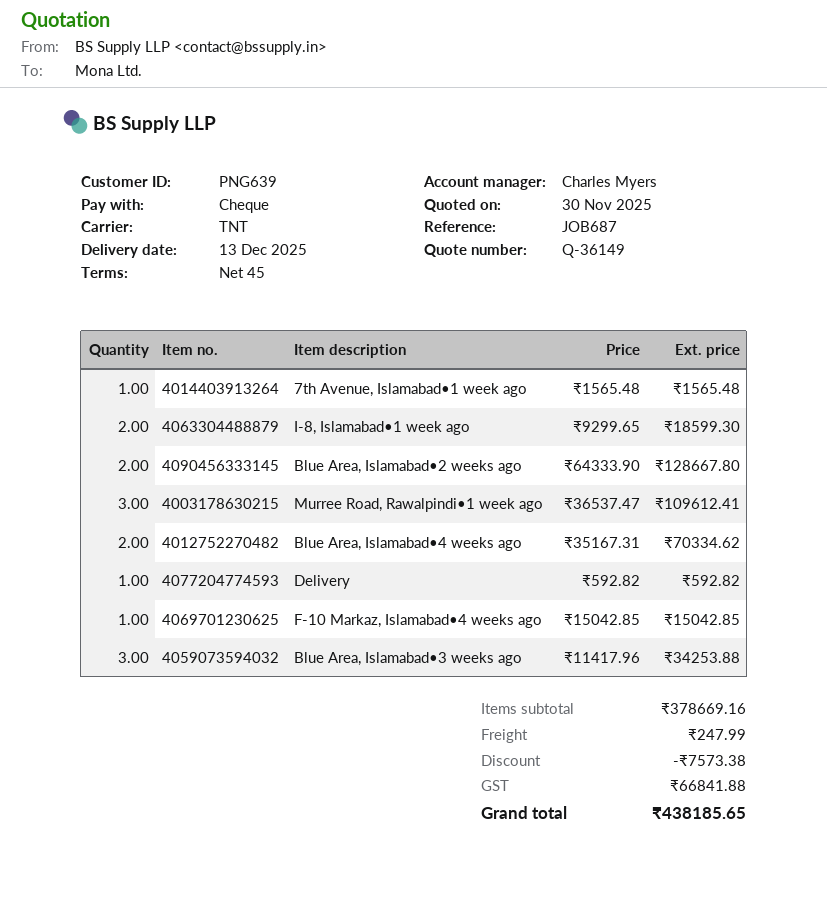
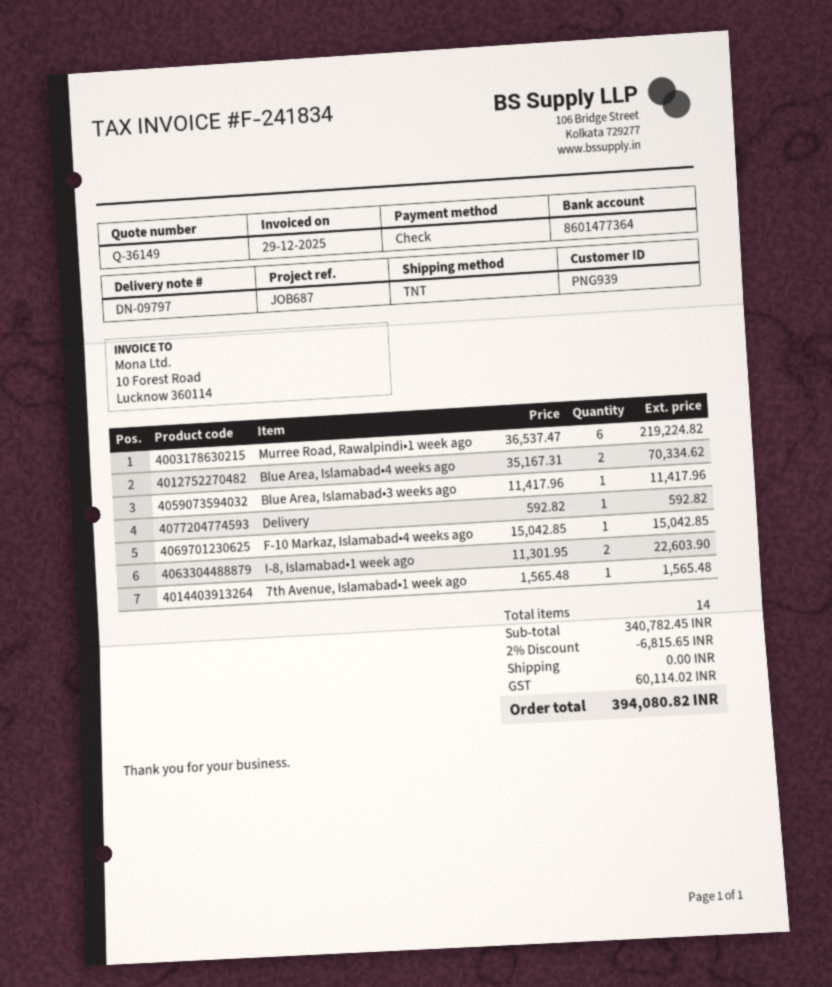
customer number: PNG639 -> PNG939
I-8, Islamabad•1 week ago: 2 x 9299.65 = 18599.30 -> 2 x 11301.95 = 22603.90
Blue Area, Islamabad•2 weeks ago: 2 x 64333.90 = 128667.80 -> none
Murree Road, Rawalpindi•1 week ago: 3 x 36537.47 = 109612.41 -> 6 x 36537.47 = 219224.82
Blue Area, Islamabad•3 weeks ago: 3 x 11417.96 = 34253.88 -> 1 x 11417.96 = 11417.96
subtotal: 378669.16 -> 340782.45
discount: 7573.38 -> 6815.65
shipping: 247.99 -> 0.00
tax: 66841.88 -> 60114.02
total: 438185.65 -> 394080.82

